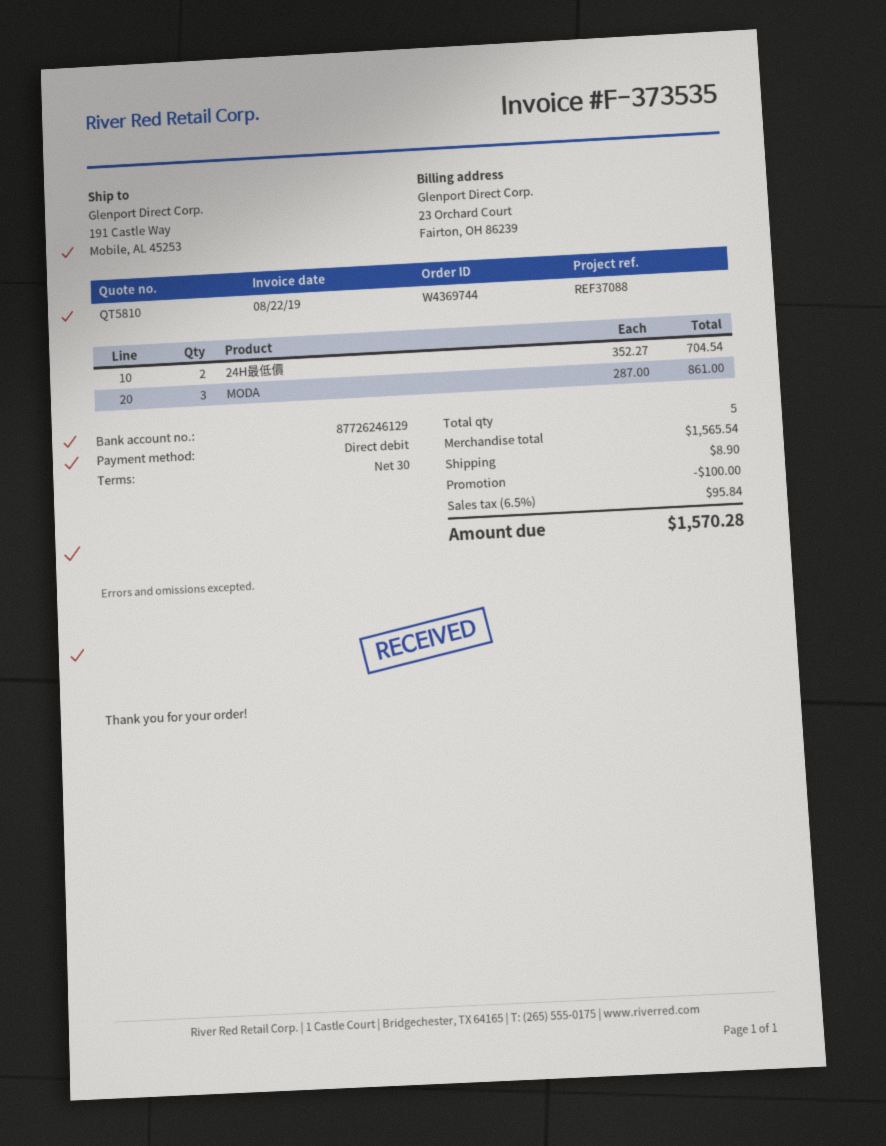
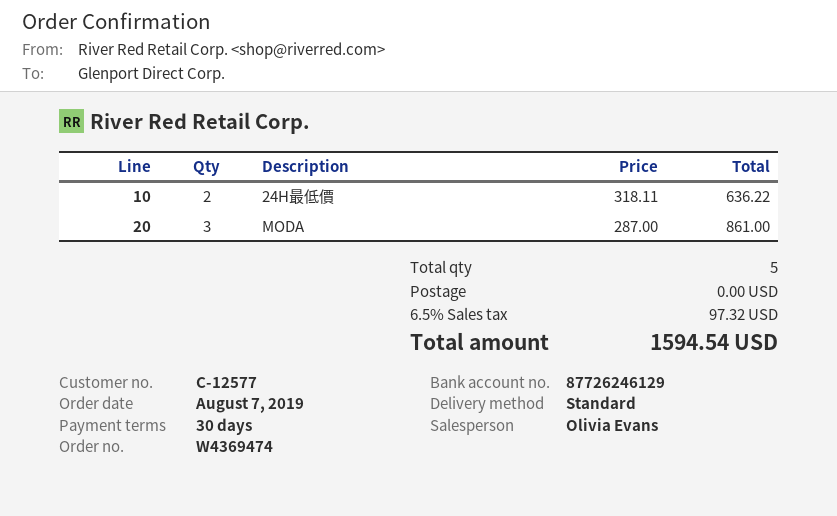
order number: W4369744 -> W4369474
24H最低價: 2 x 352.27 = 704.54 -> 2 x 318.11 = 636.22
discount: 100.00 -> none
shipping: 8.90 -> 0.00
tax: 6.5% = 95.84 -> 6.5% = 97.32
total: 1570.28 -> 1594.54

